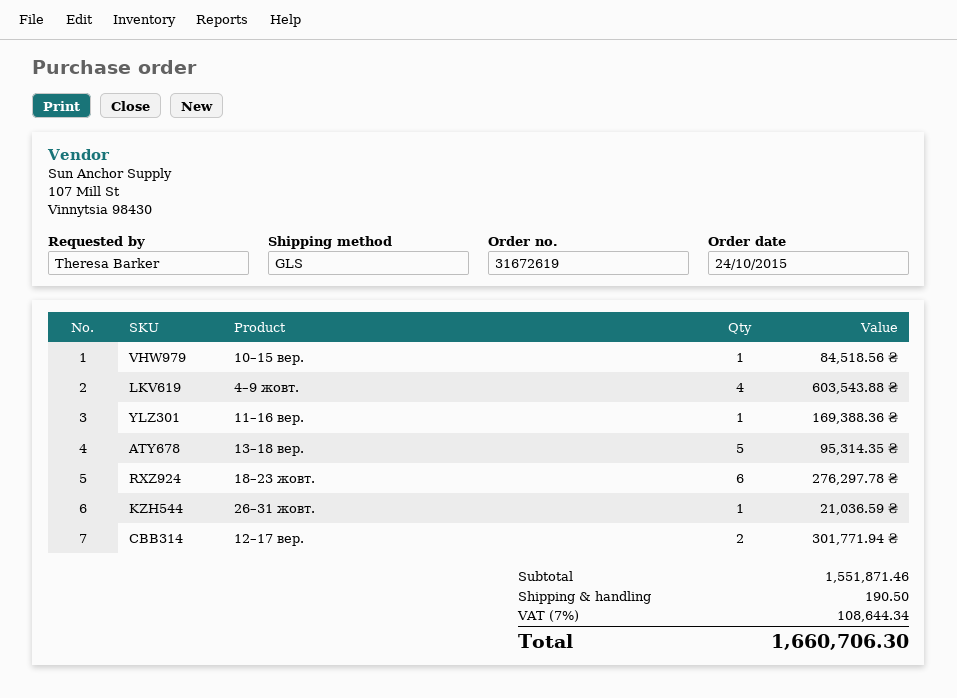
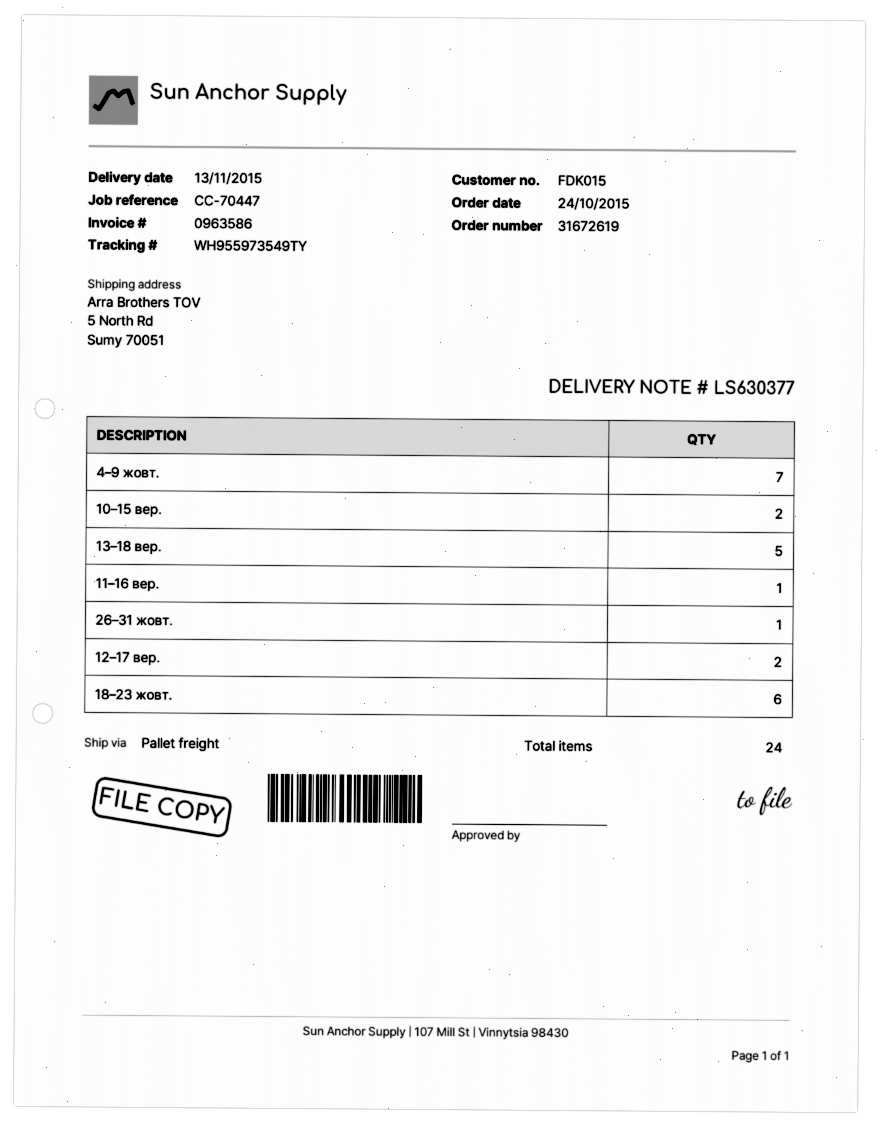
shipping method: GLS -> pallet freight
10–15 вер.: 1 -> 2
4–9 жовт.: 4 -> 7

